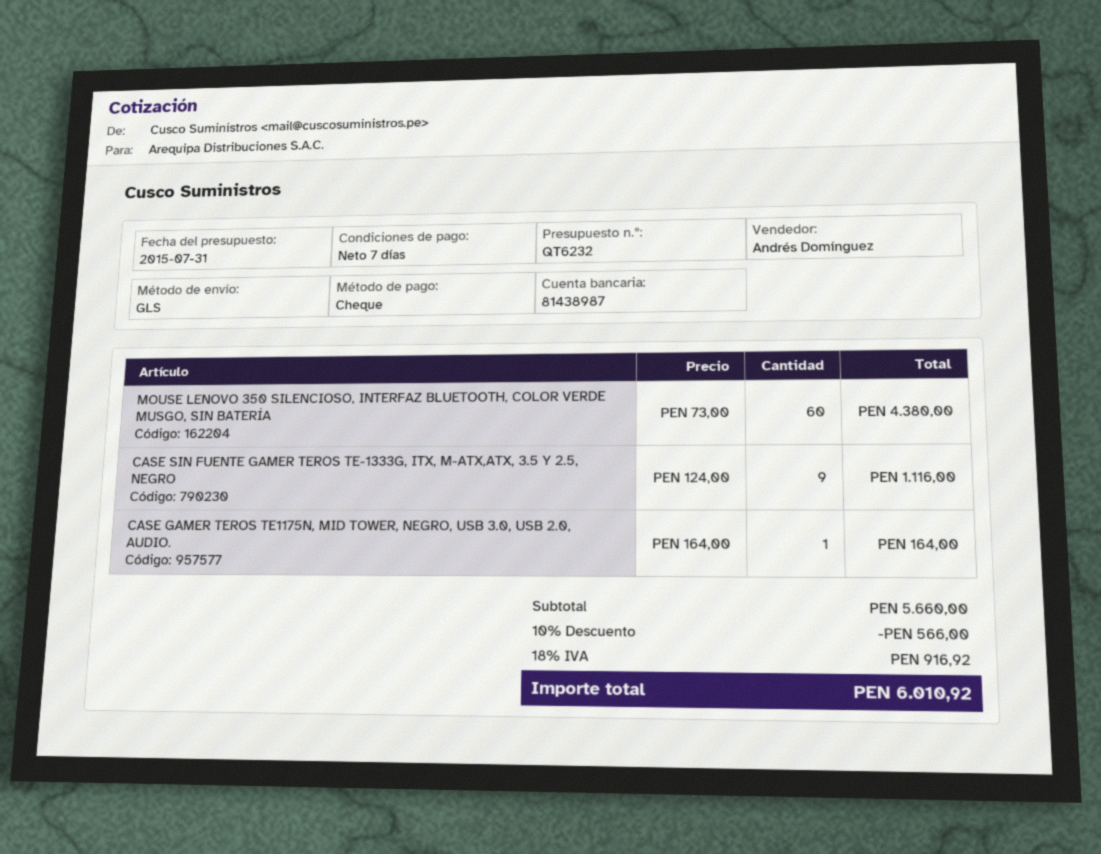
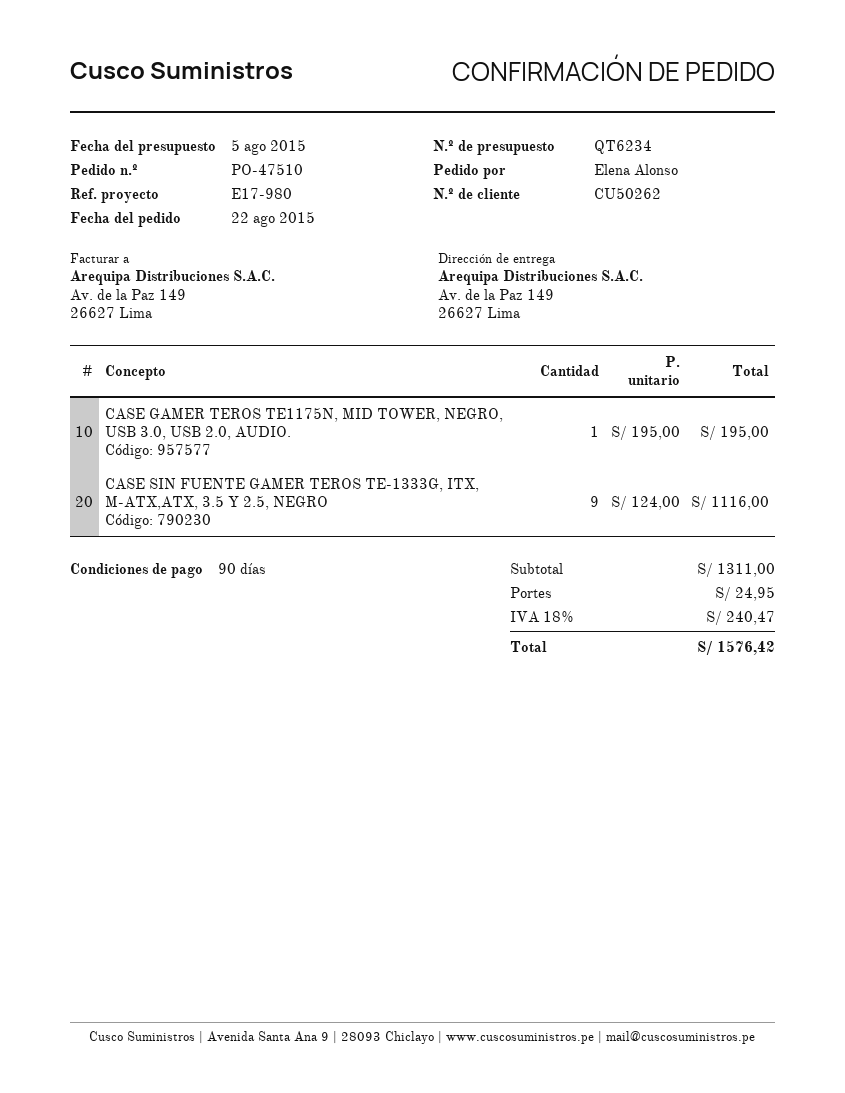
quote number: QT6232 -> QT6234
quote date: 2015-07-31 -> 2015-08-05
payment terms: 7 days -> 90 days
MOUSE LENOVO 350 SILENCIOSO, INTERFAZ BLUETOOTH, COLOR VERDE MUSGO, SIN BATERÍA: 60 x 73.00 = 4380.00 -> none
CASE GAMER TEROS TE1175N, MID TOWER, NEGRO, USB 3.0, USB 2.0, AUDIO.: 1 x 164.00 = 164.00 -> 1 x 195.00 = 195.00
subtotal: 5660.00 -> 1311.00
discount: 10% = 566.00 -> none
shipping: none -> 24.95
tax: 18% = 916.92 -> 18% = 240.47
total: 6010.92 -> 1576.42

